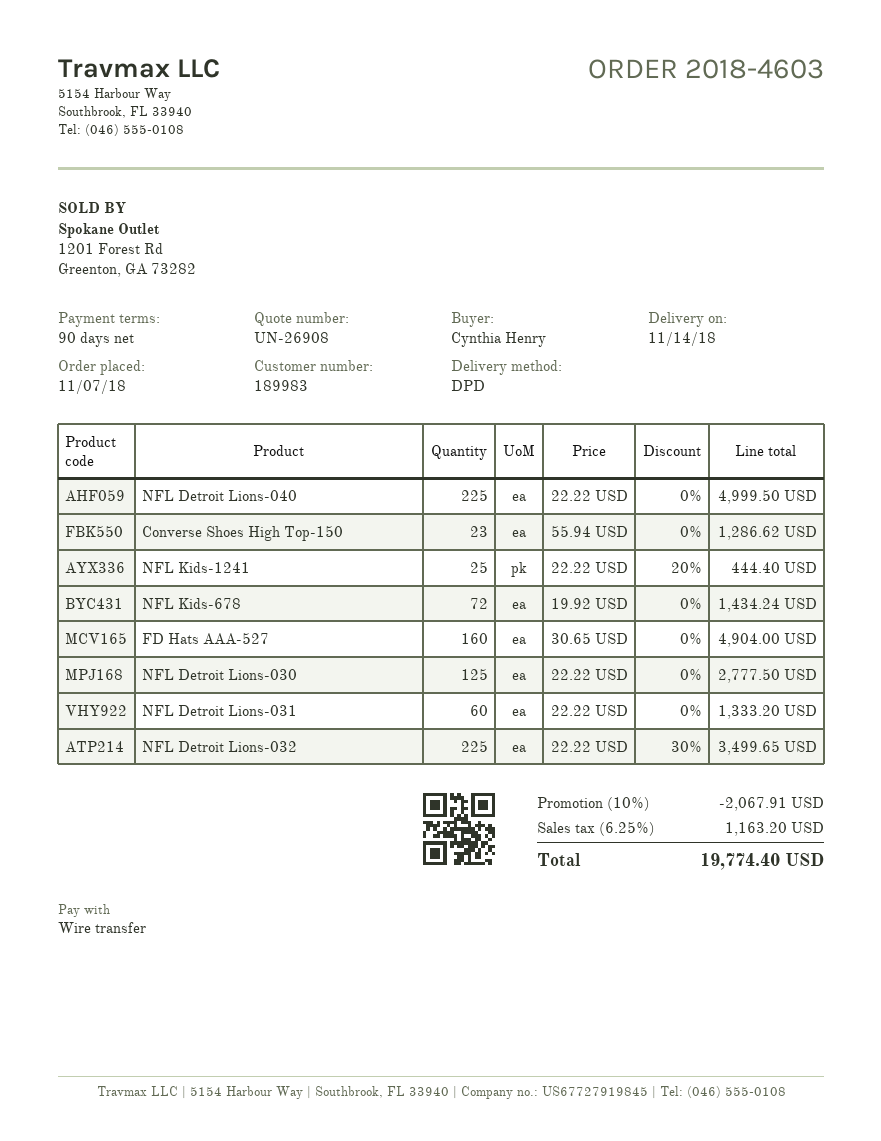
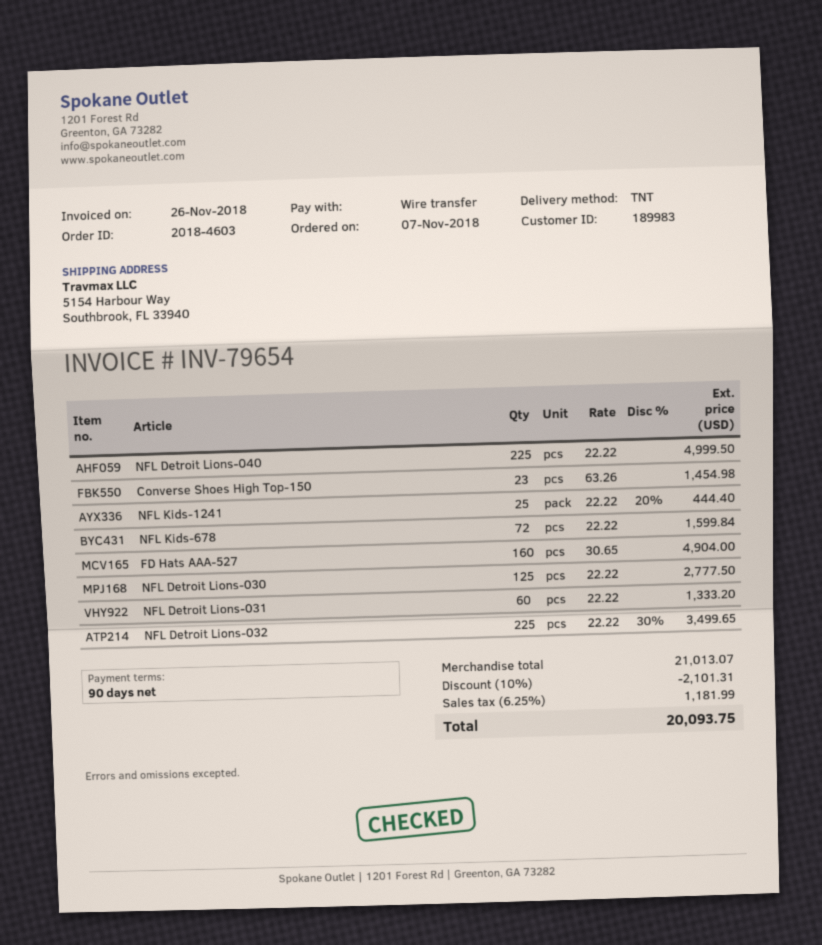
shipping method: DPD -> TNT
Converse Shoes High Top-150: 23 x 55.94 = 1286.62 -> 23 x 63.26 = 1454.98
NFL Kids-678: 72 x 19.92 = 1434.24 -> 72 x 22.22 = 1599.84
discount: 10% = 2067.91 -> 10% = 2101.31
tax: 6.25% = 1163.20 -> 6.25% = 1181.99
total: 19774.40 -> 20093.75

